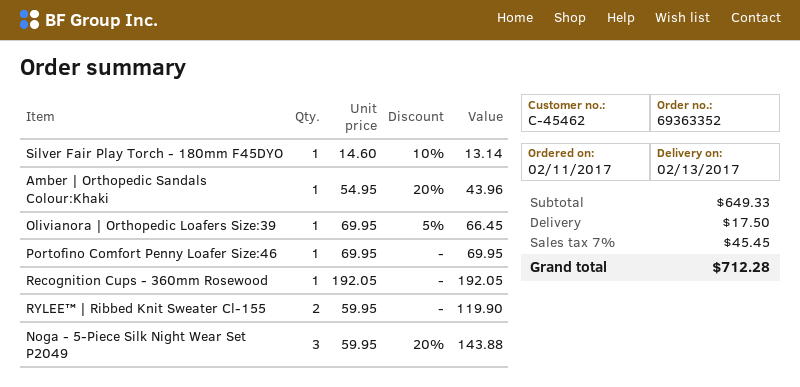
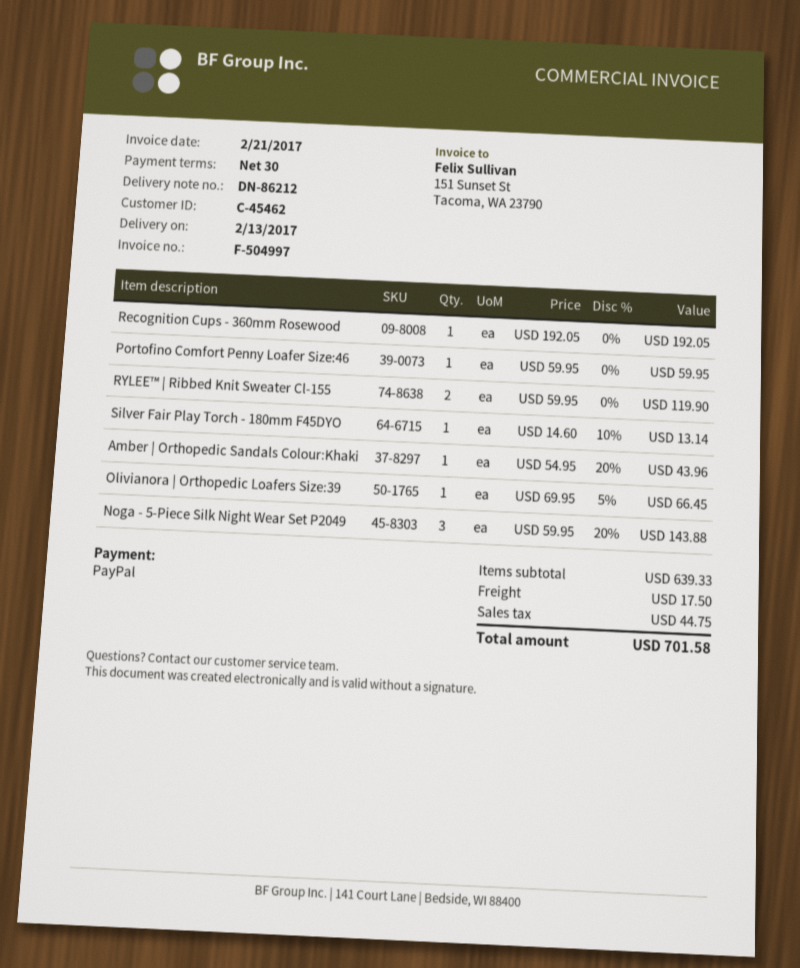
Portofino Comfort Penny Loafer Size:46: 1 x 69.95 = 69.95 -> 1 x 59.95 = 59.95
subtotal: 649.33 -> 639.33
tax: 45.45 -> 44.75
total: 712.28 -> 701.58

